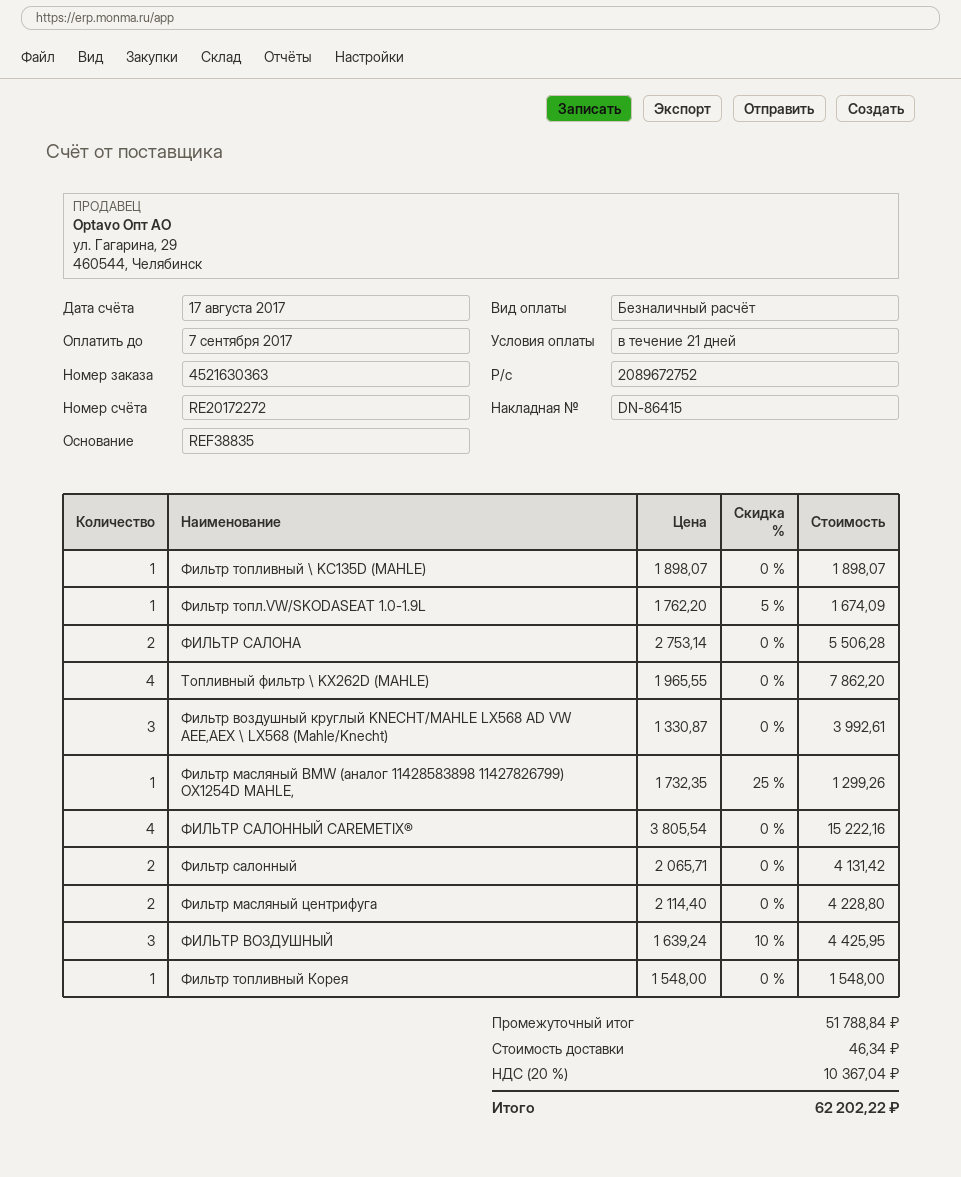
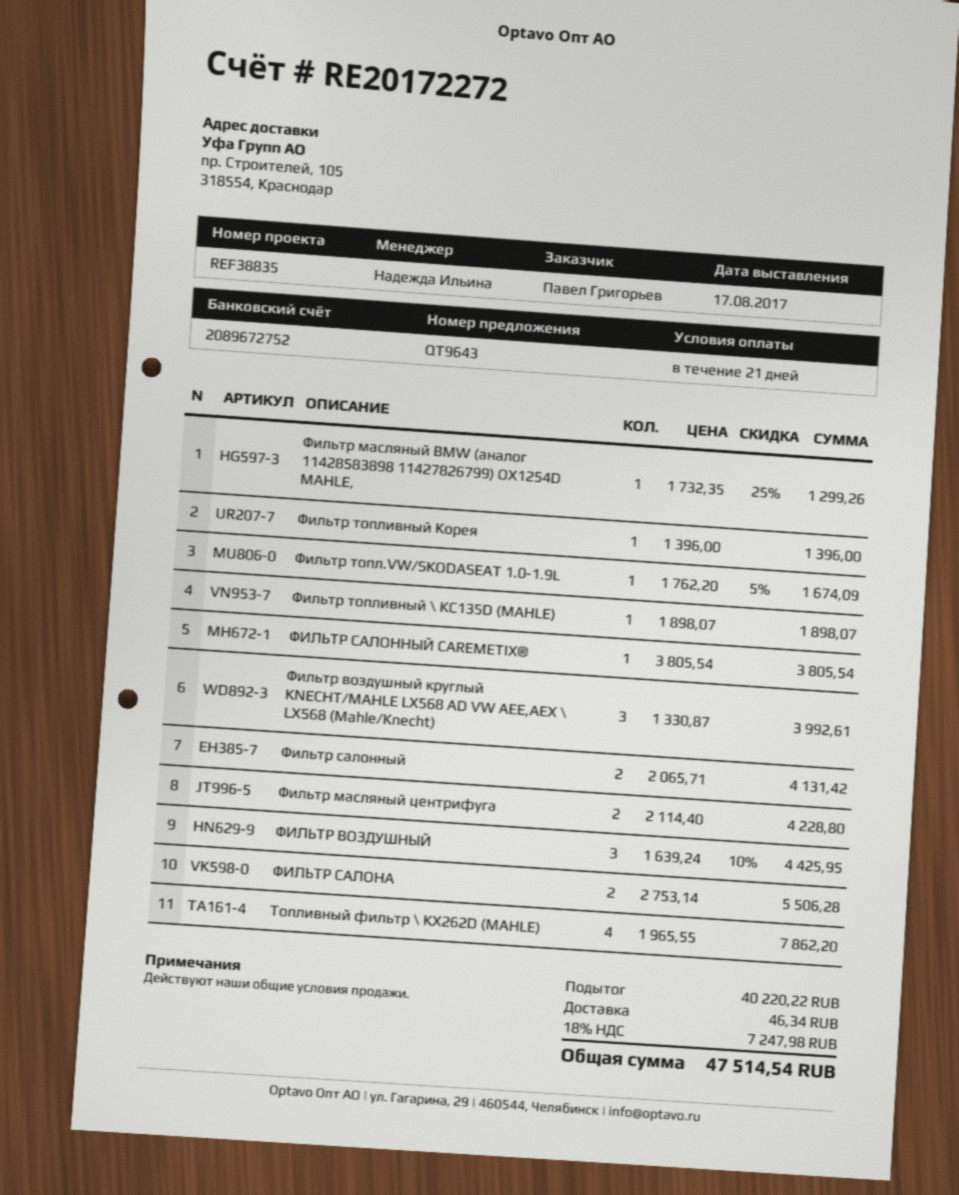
ФИЛЬТР САЛОННЫЙ CAREMETIX®: 4 x 3805.54 = 15222.16 -> 1 x 3805.54 = 3805.54
Фильтр топливный Корея: 1 x 1548.00 = 1548.00 -> 1 x 1396.00 = 1396.00
subtotal: 51788.84 -> 40220.22
tax: 20% = 10367.04 -> 18% = 7247.98
total: 62202.22 -> 47514.54

